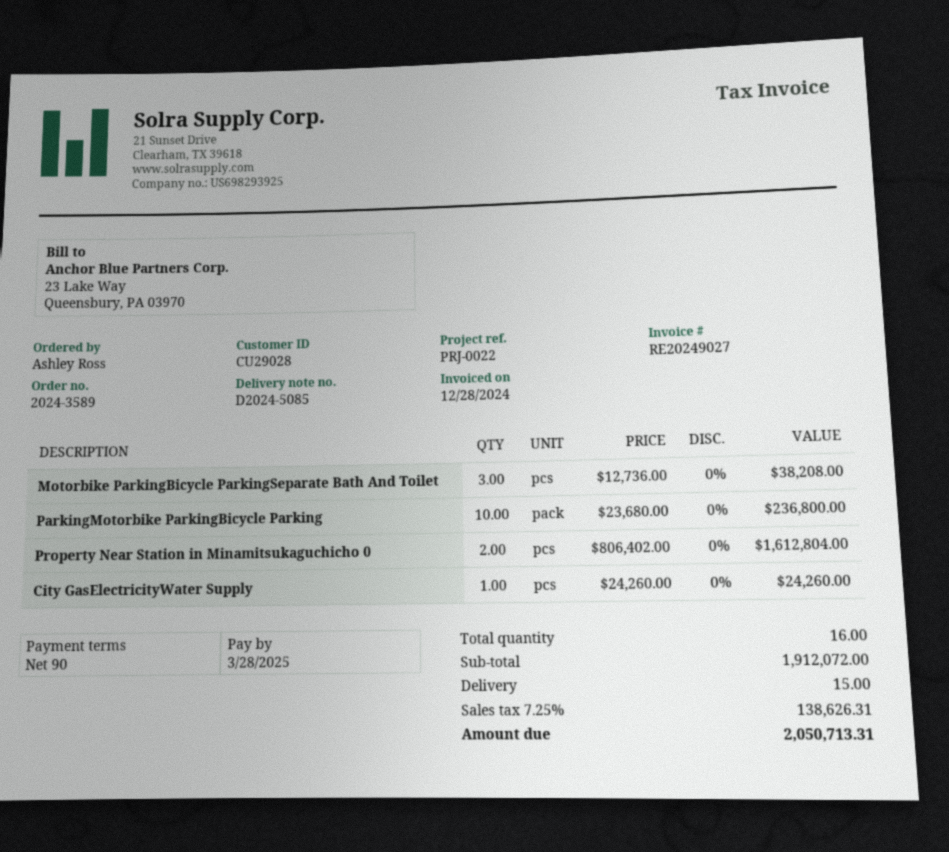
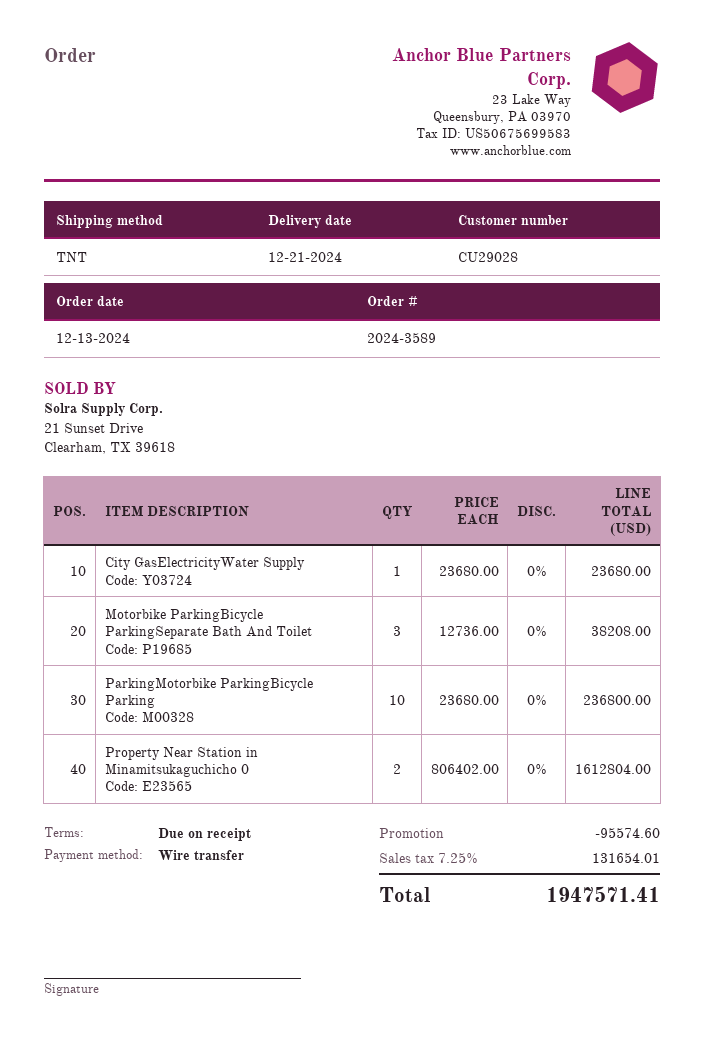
payment terms: 90 days -> on receipt
City GasElectricityWater Supply: 1 x 24260.00 = 24260.00 -> 1 x 23680.00 = 23680.00
discount: none -> 95574.60
shipping: 15.00 -> none
tax: 7.25% = 138626.31 -> 7.25% = 131654.01
total: 2050713.31 -> 1947571.41

